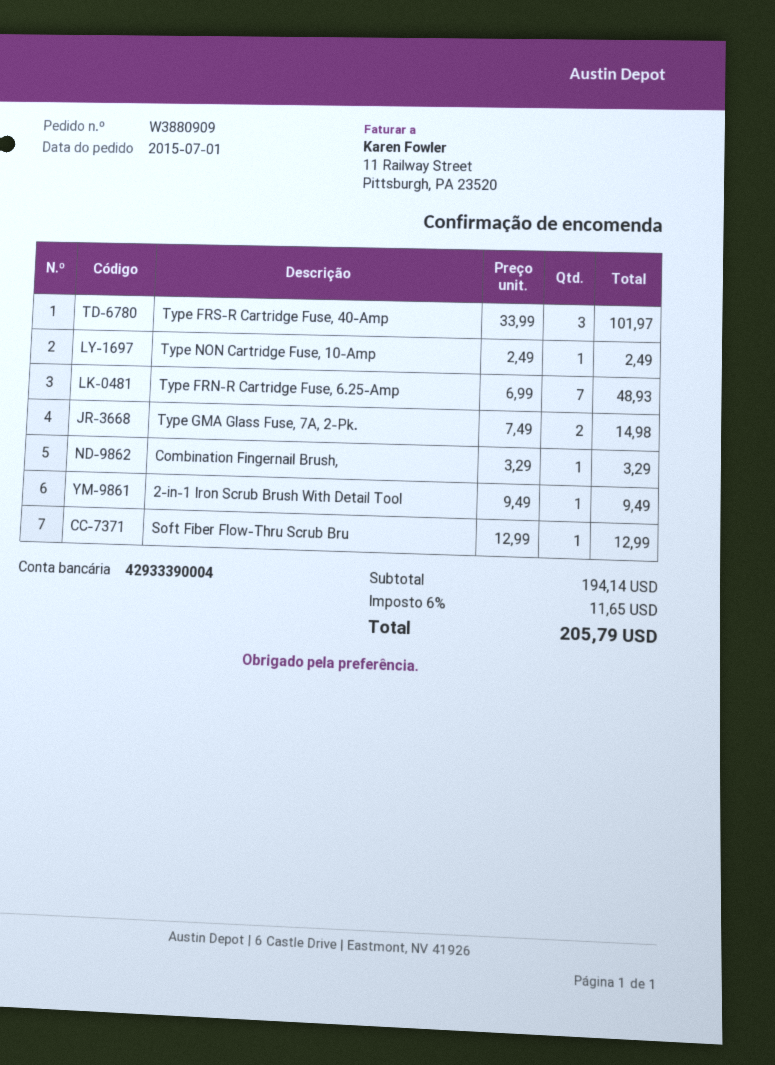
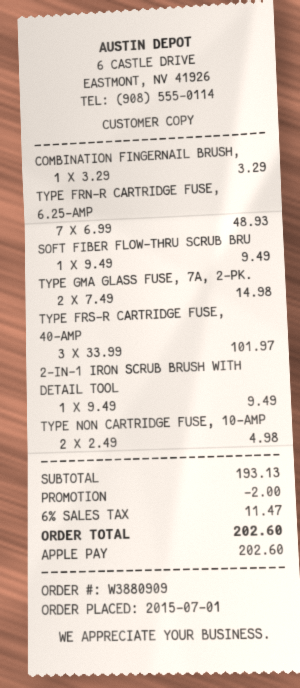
Type NON Cartridge Fuse, 10-Amp: 1 x 2.49 = 2.49 -> 2 x 2.49 = 4.98
Soft Fiber Flow-Thru Scrub Bru: 1 x 12.99 = 12.99 -> 1 x 9.49 = 9.49
subtotal: 194.14 -> 193.13
discount: none -> 2.00
tax: 6% = 11.65 -> 6% = 11.47
total: 205.79 -> 202.60

